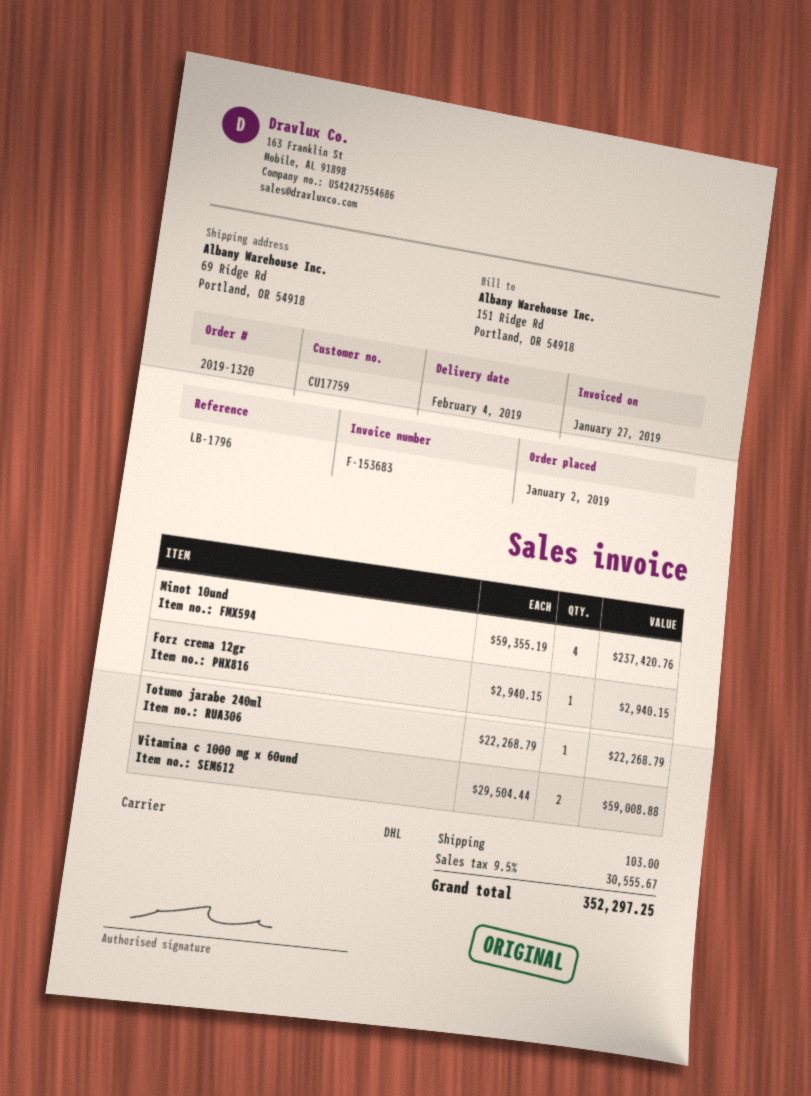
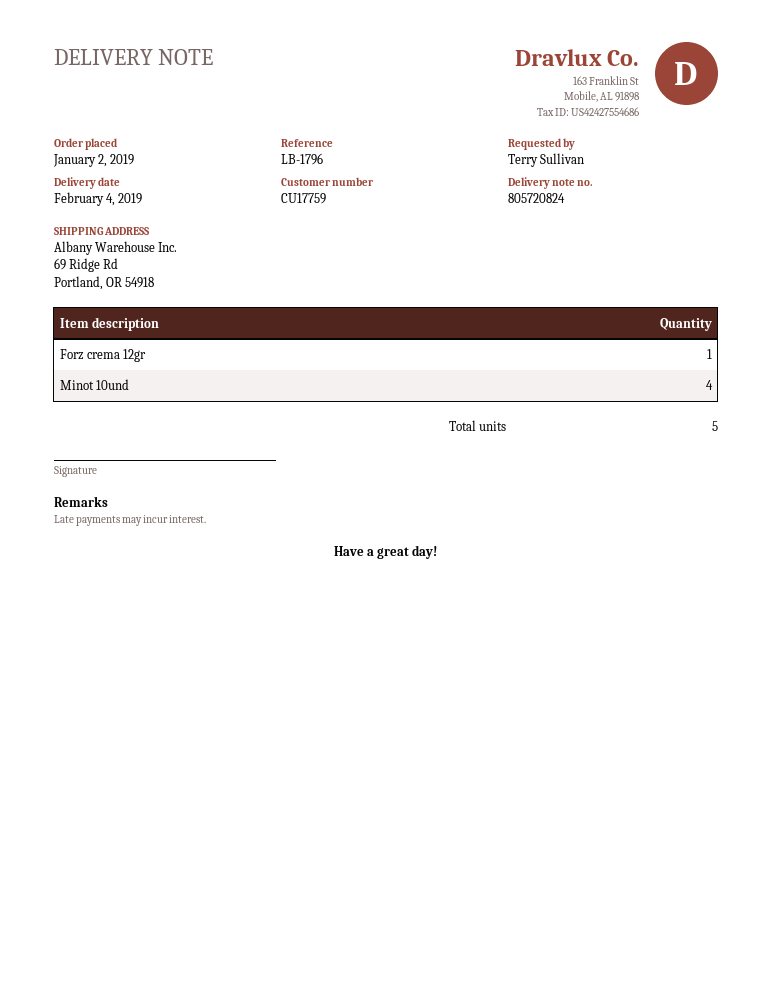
Totumo jarabe 240ml: 1 -> none
Vitamina c 1000 mg x 60und: 2 -> none

